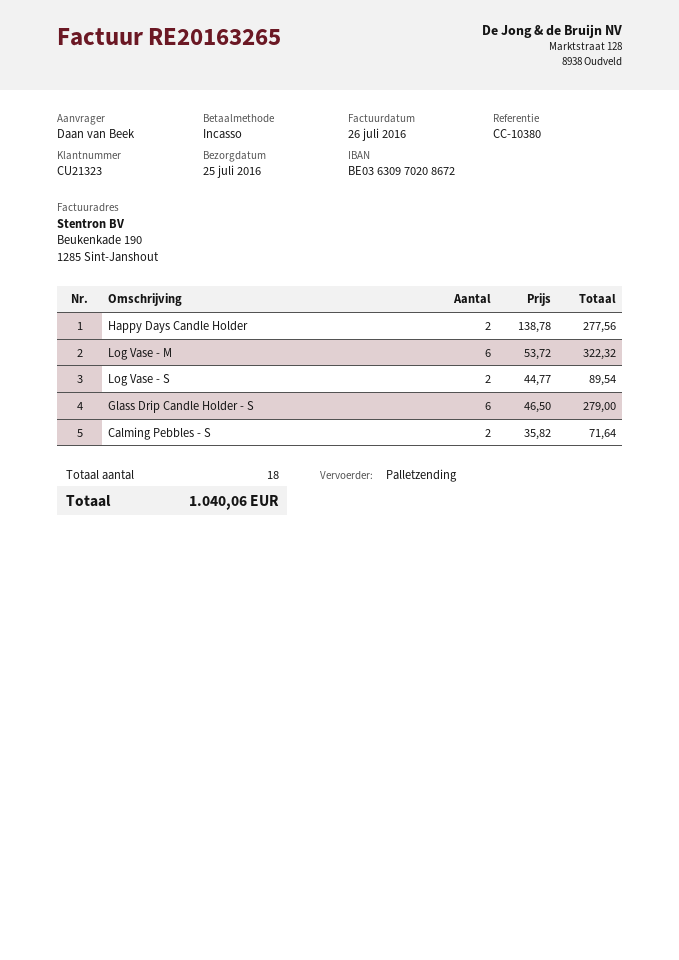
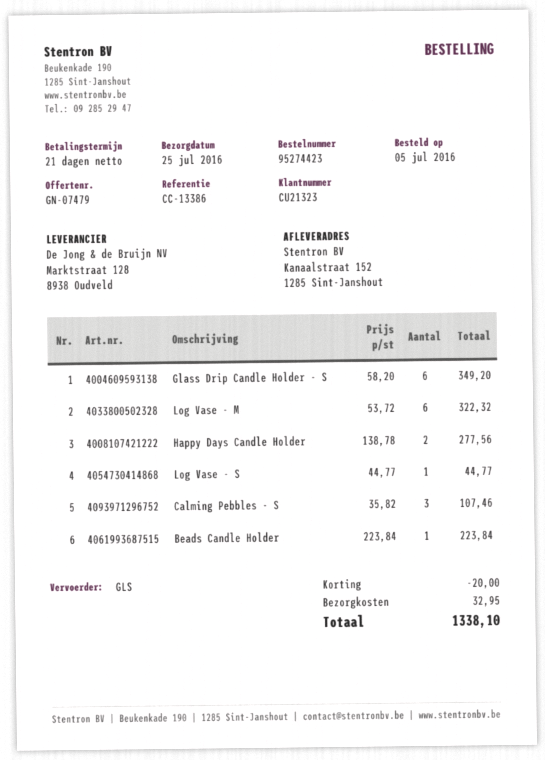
reference: CC-10380 -> CC-13386
shipping method: pallet freight -> GLS
Log Vase - S: 2 x 44.77 = 89.54 -> 1 x 44.77 = 44.77
Glass Drip Candle Holder - S: 6 x 46.50 = 279.00 -> 6 x 58.20 = 349.20
Calming Pebbles - S: 2 x 35.82 = 71.64 -> 3 x 35.82 = 107.46
Beads Candle Holder: none -> 1 x 223.84 = 223.84
discount: none -> 20.00
shipping: none -> 32.95
total: 1040.06 -> 1338.10

